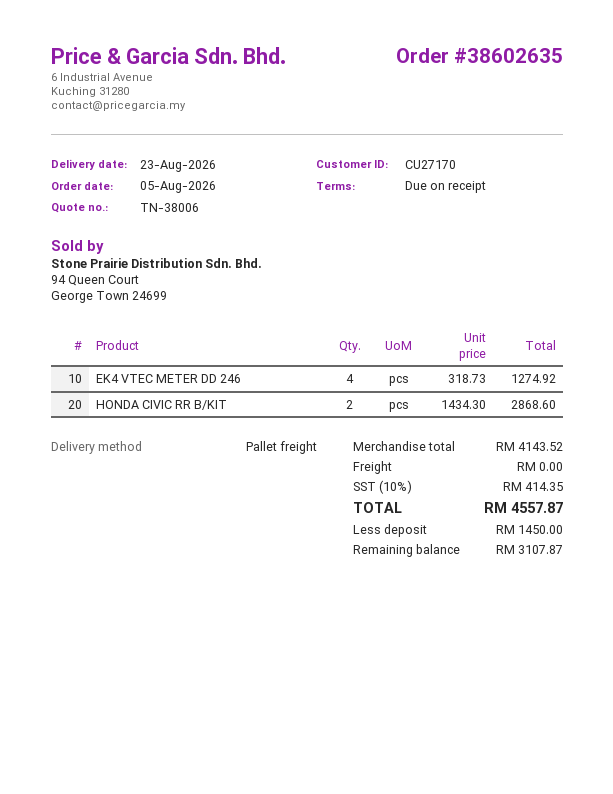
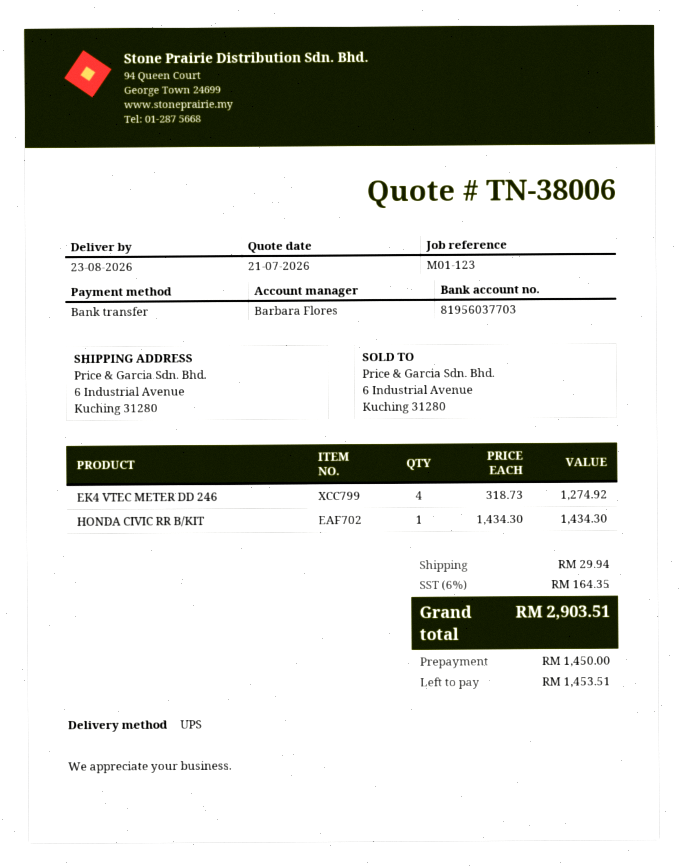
shipping method: pallet freight -> UPS
HONDA CIVIC RR B/KIT: 2 x 1434.30 = 2868.60 -> 1 x 1434.30 = 1434.30
shipping: 0.00 -> 29.94
tax: 10% = 414.35 -> 6% = 164.35
total: 4557.87 -> 2903.51
balance: 3107.87 -> 1453.51

